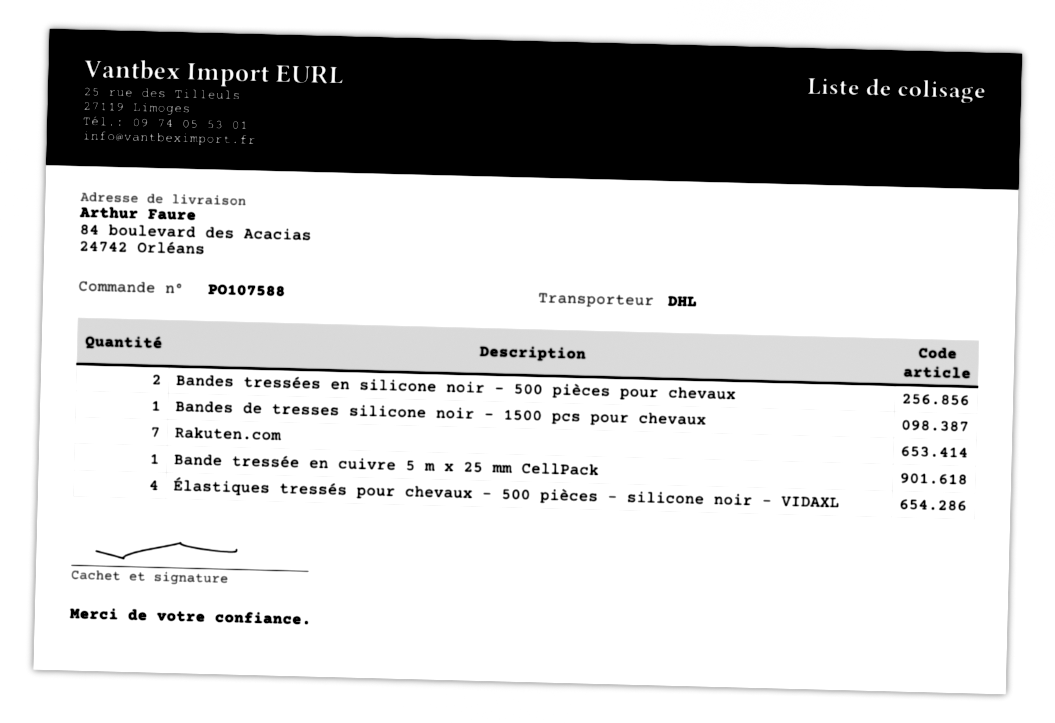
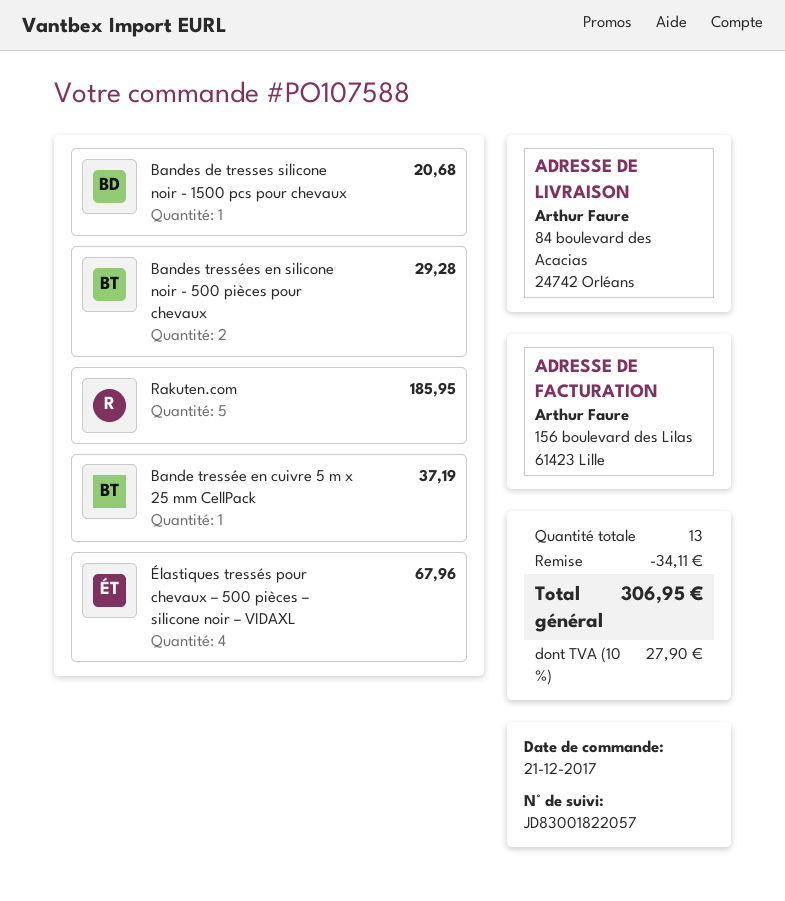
Rakuten.com: 7 -> 5

